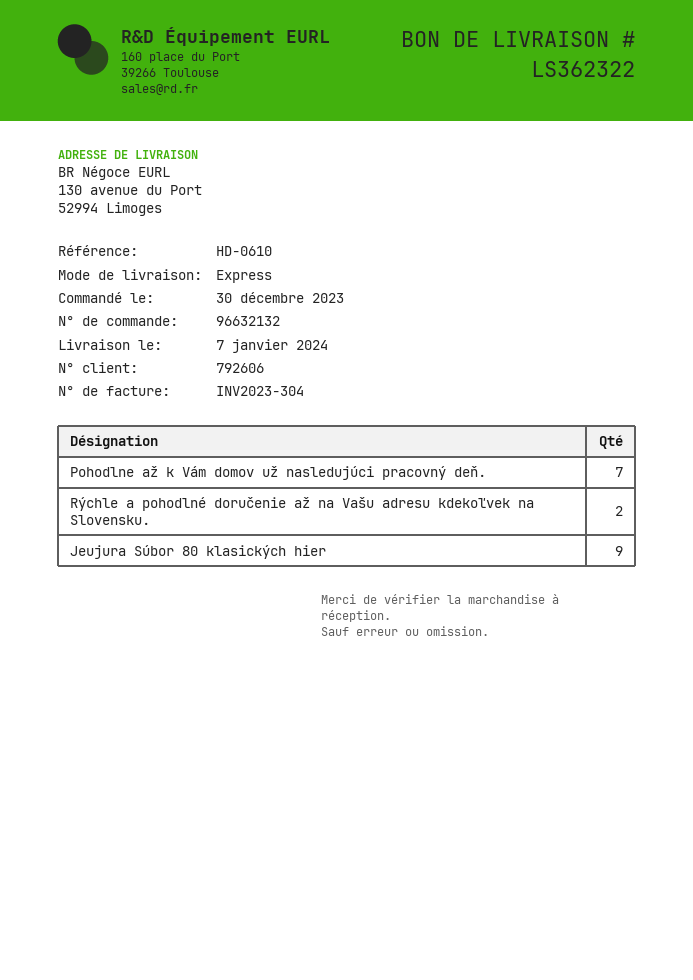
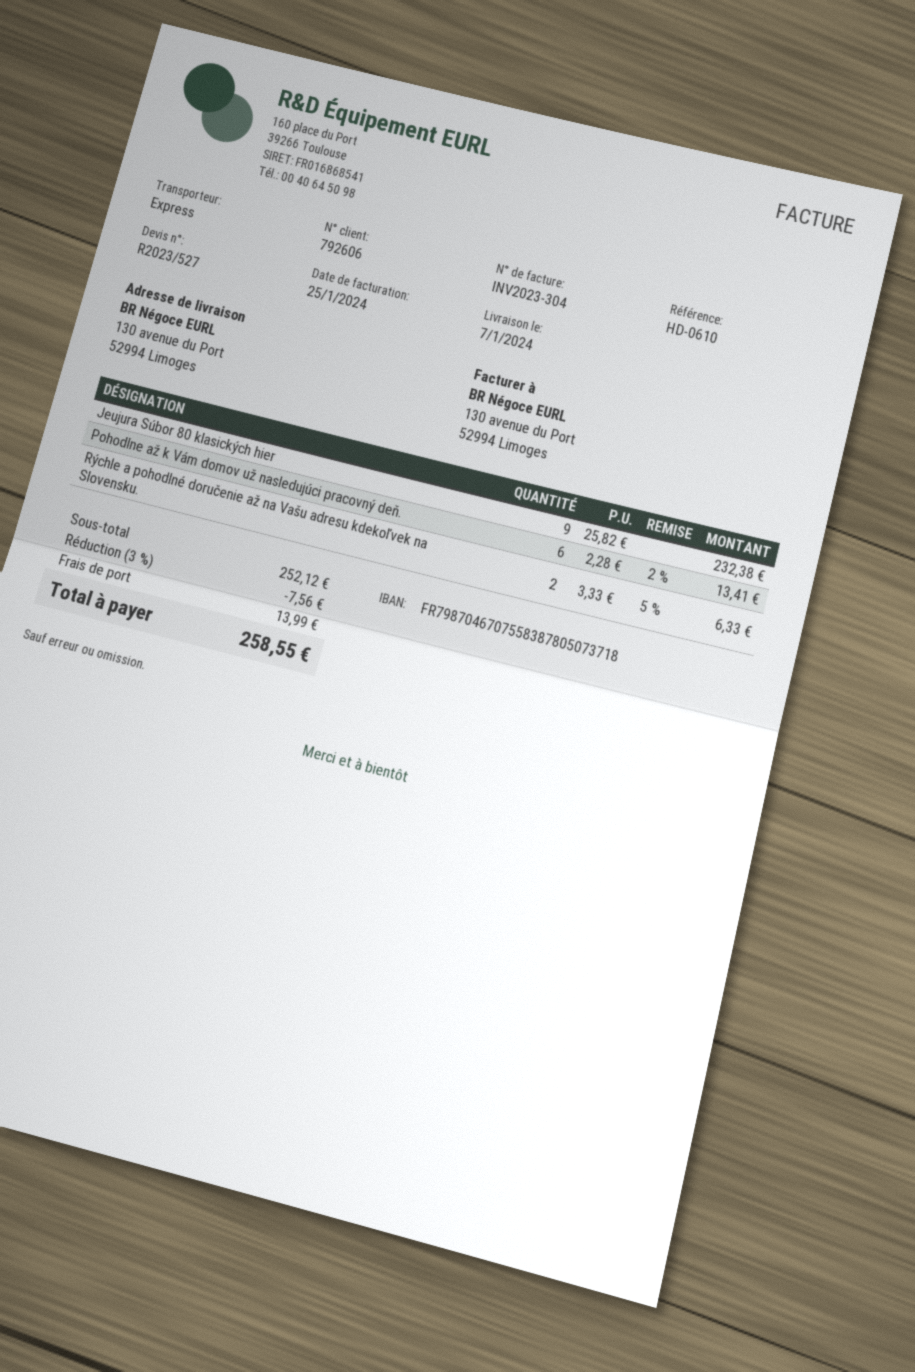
Pohodlne až k Vám domov už nasledujúci pracovný deň.: 7 -> 6

